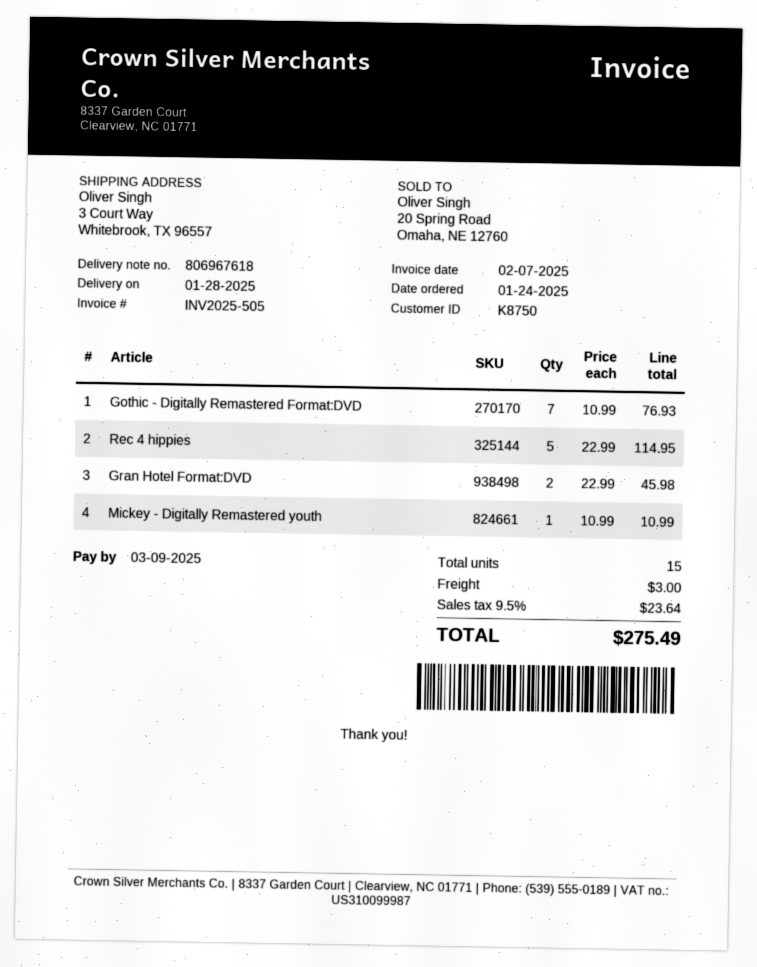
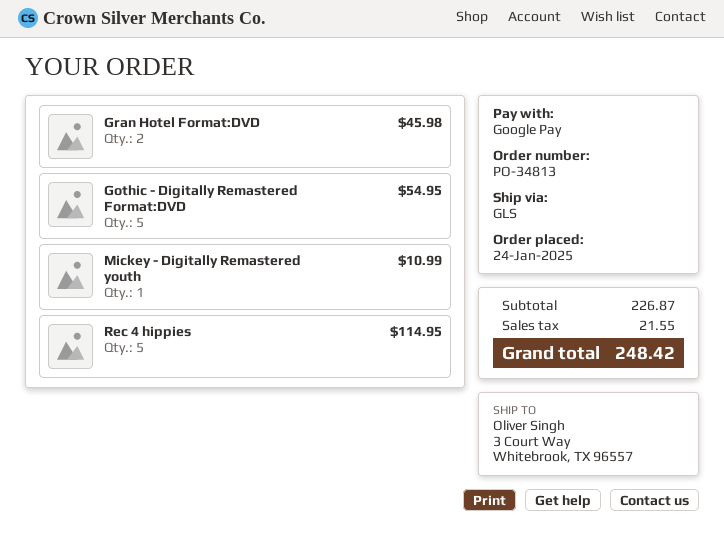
Gothic - Digitally Remastered Format:DVD: 7 for 76.93 -> 5 for 54.95
shipping: 3.00 -> none
tax: 23.64 -> 21.55
total: 275.49 -> 248.42

